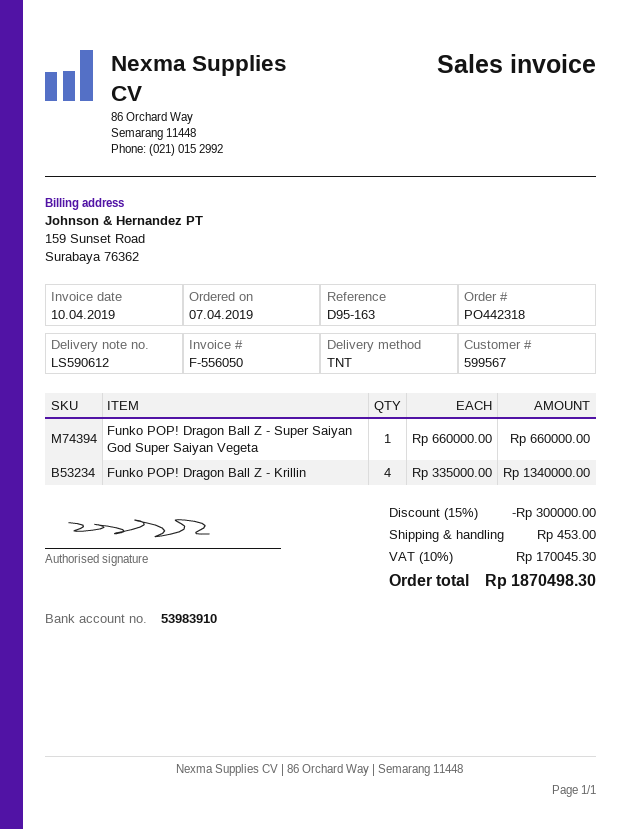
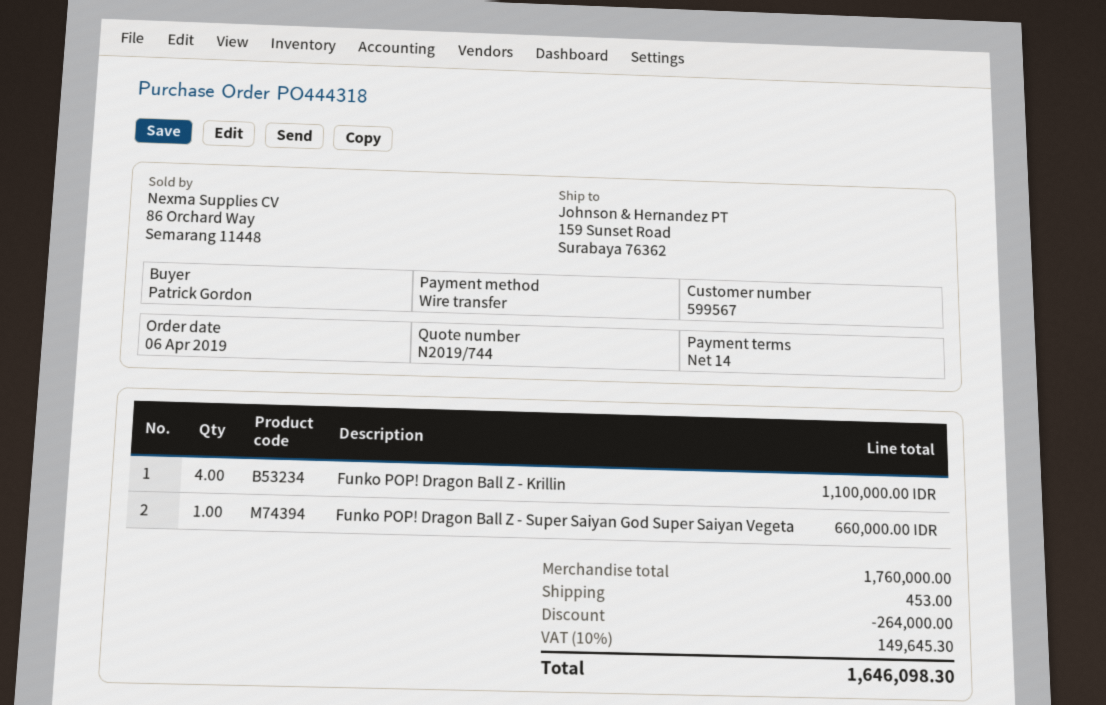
order number: PO442318 -> PO444318
order date: 2019-04-07 -> 2019-04-06
Funko POP! Dragon Ball Z - Krillin: 4 for 1340000.00 -> 4 for 1100000.00
discount: 300000.00 -> 264000.00
tax: 10% = 170045.30 -> 10% = 149645.30
total: 1870498.30 -> 1646098.30

